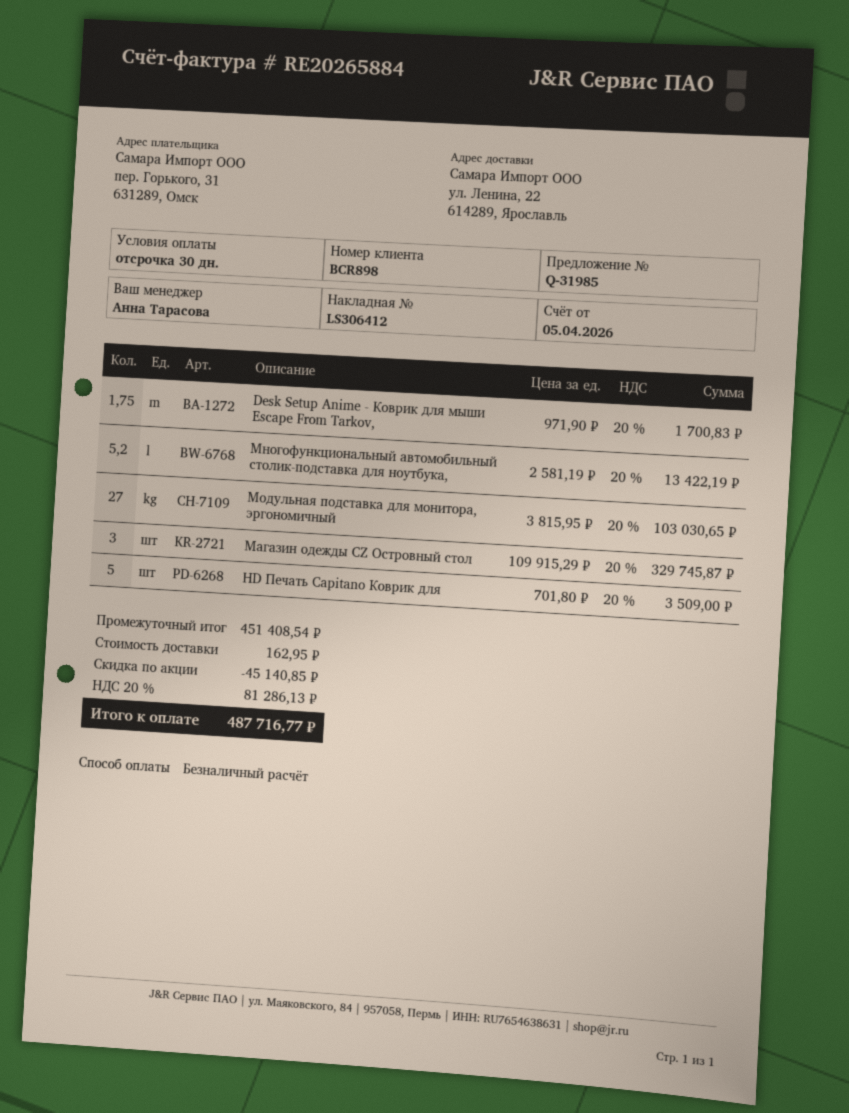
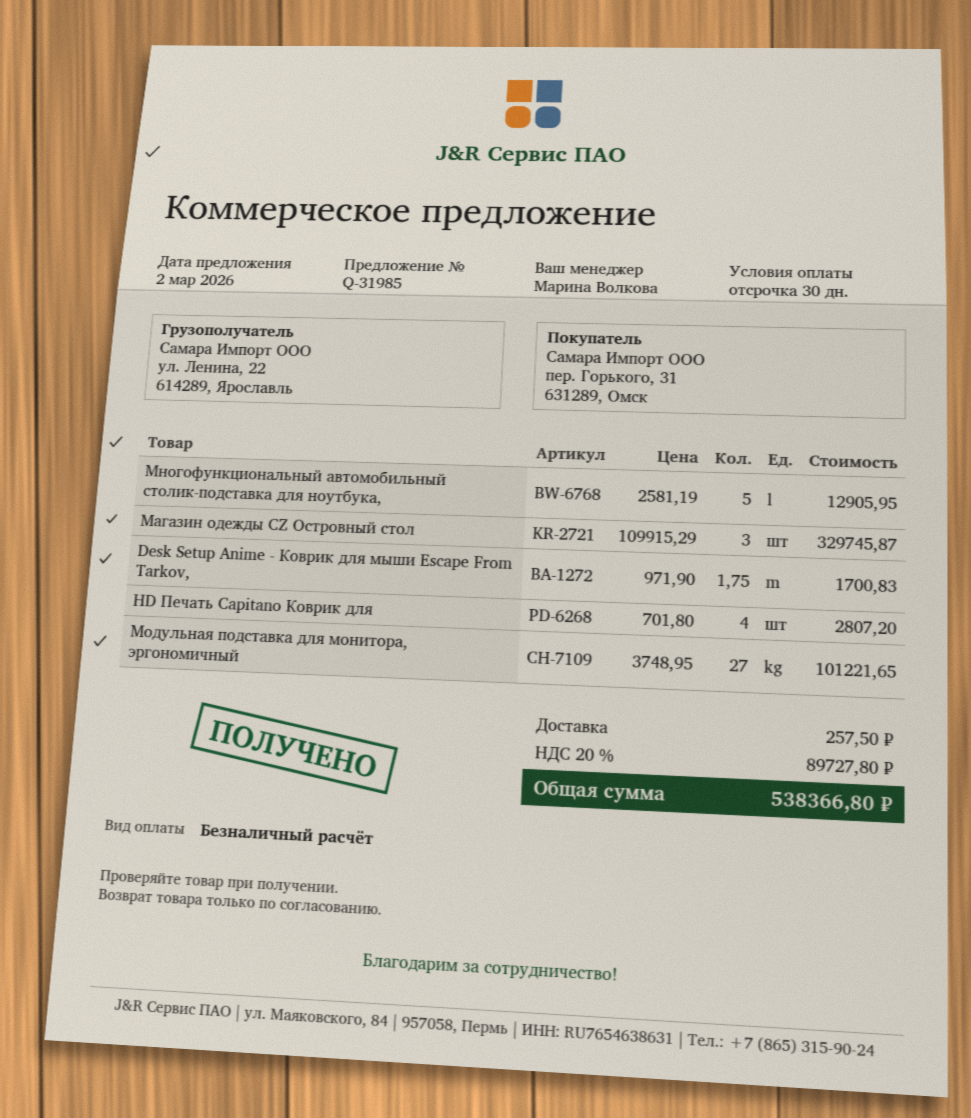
sales rep: Анна Тарасова -> Марина Волкова
Многофункциональный автомобильный столик-подставка для ноутбука,: 5.2 x 2581.19 = 13422.19 -> 5 x 2581.19 = 12905.95
Модульная подставка для монитора, эргономичный: 27 x 3815.95 = 103030.65 -> 27 x 3748.95 = 101221.65
HD Печать Capitano Коврик для: 5 x 701.80 = 3509.00 -> 4 x 701.80 = 2807.20
discount: 45140.85 -> none
shipping: 162.95 -> 257.50
tax: 20% = 81286.13 -> 20% = 89727.80
total: 487716.77 -> 538366.80

